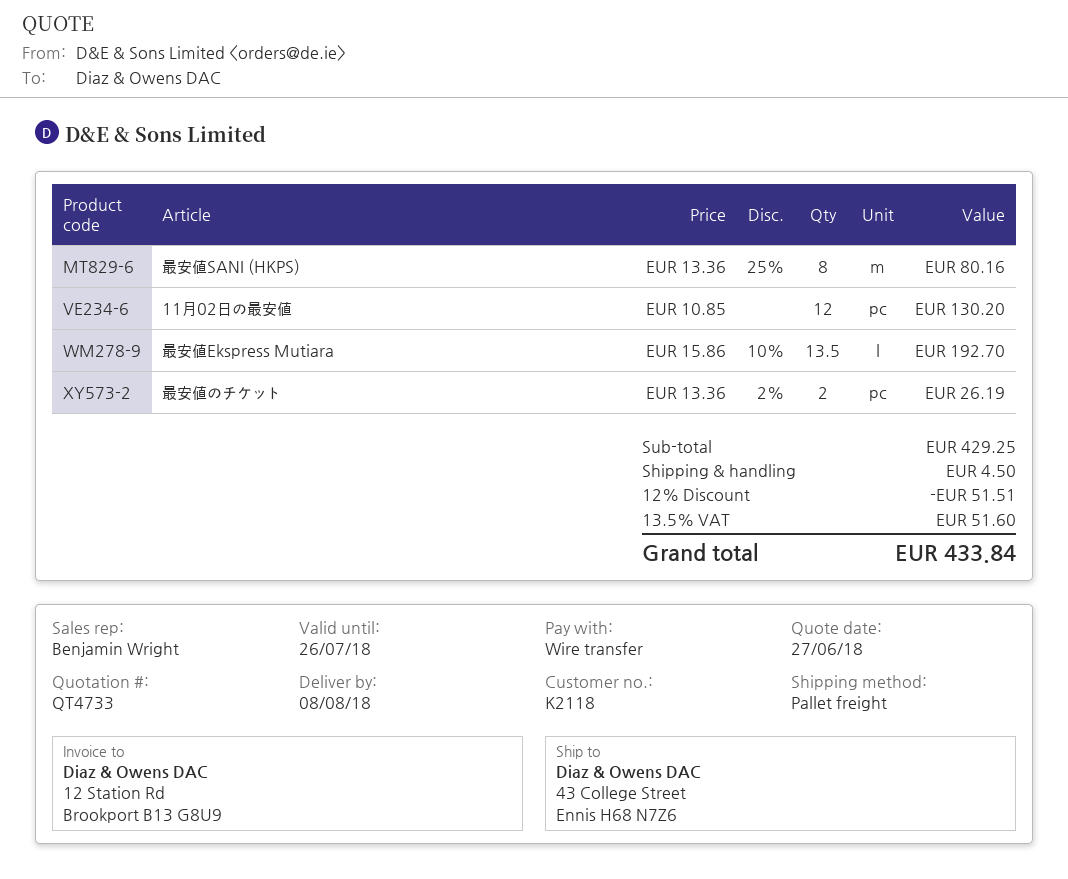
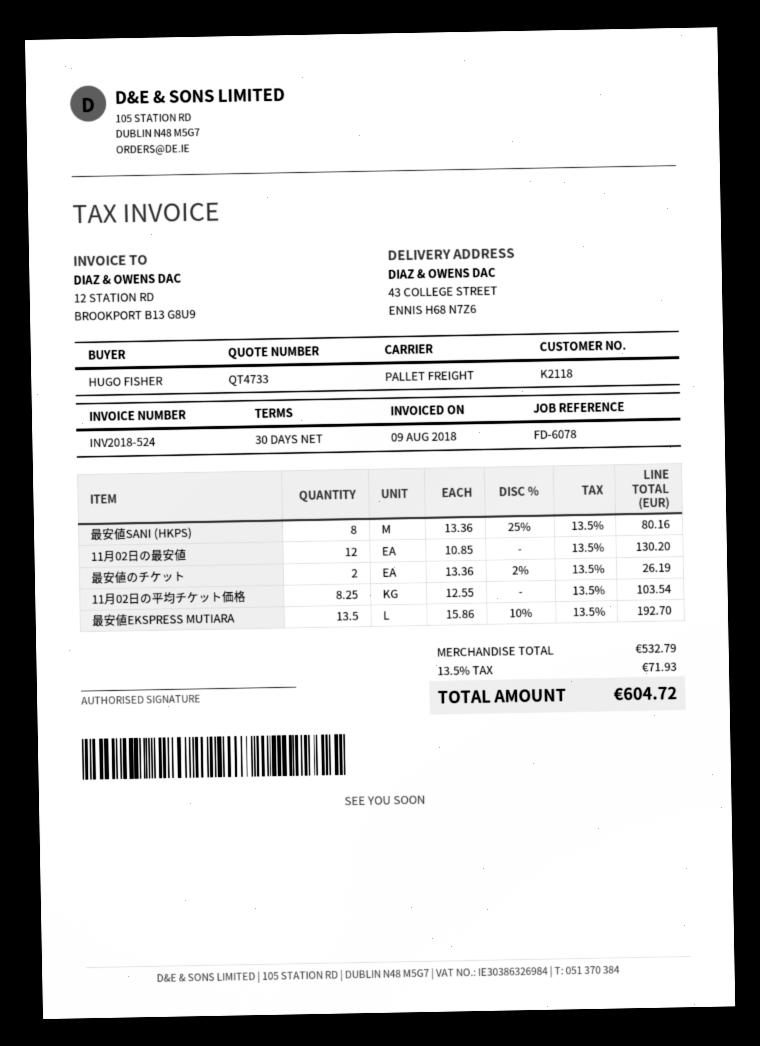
11月02日の平均チケット価格: none -> 8.25 x 12.55 = 103.54
subtotal: 429.25 -> 532.79
discount: 12% = 51.51 -> none
shipping: 4.50 -> none
tax: 13.5% = 51.60 -> 13.5% = 71.93
total: 433.84 -> 604.72

